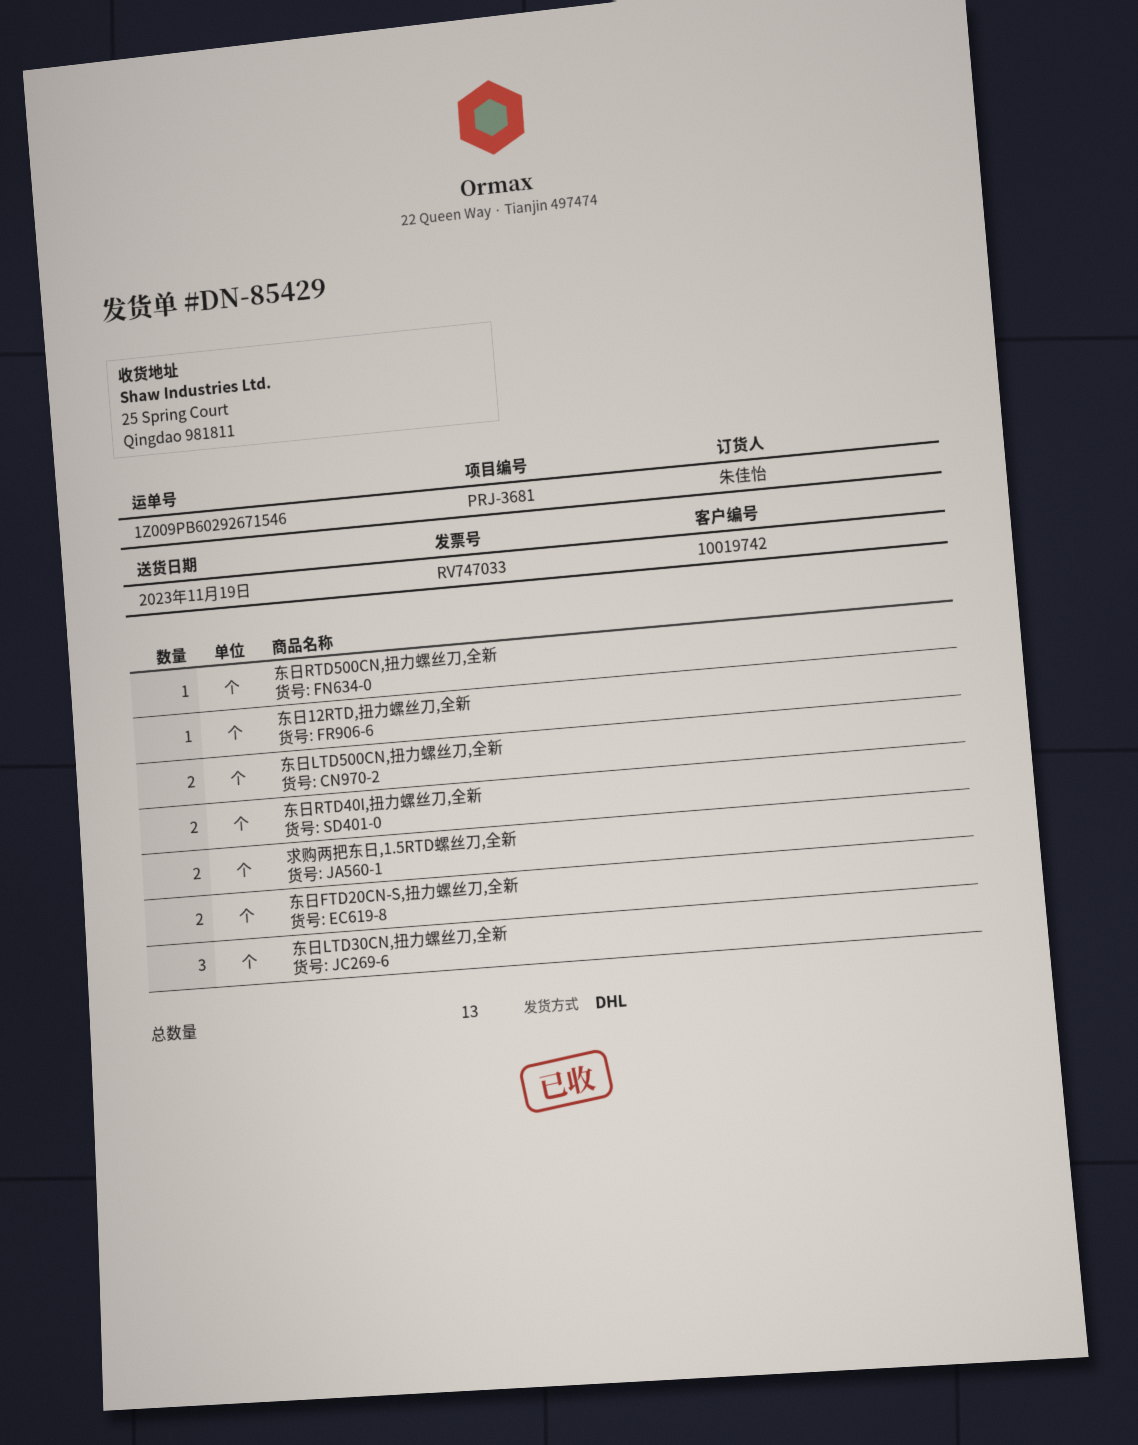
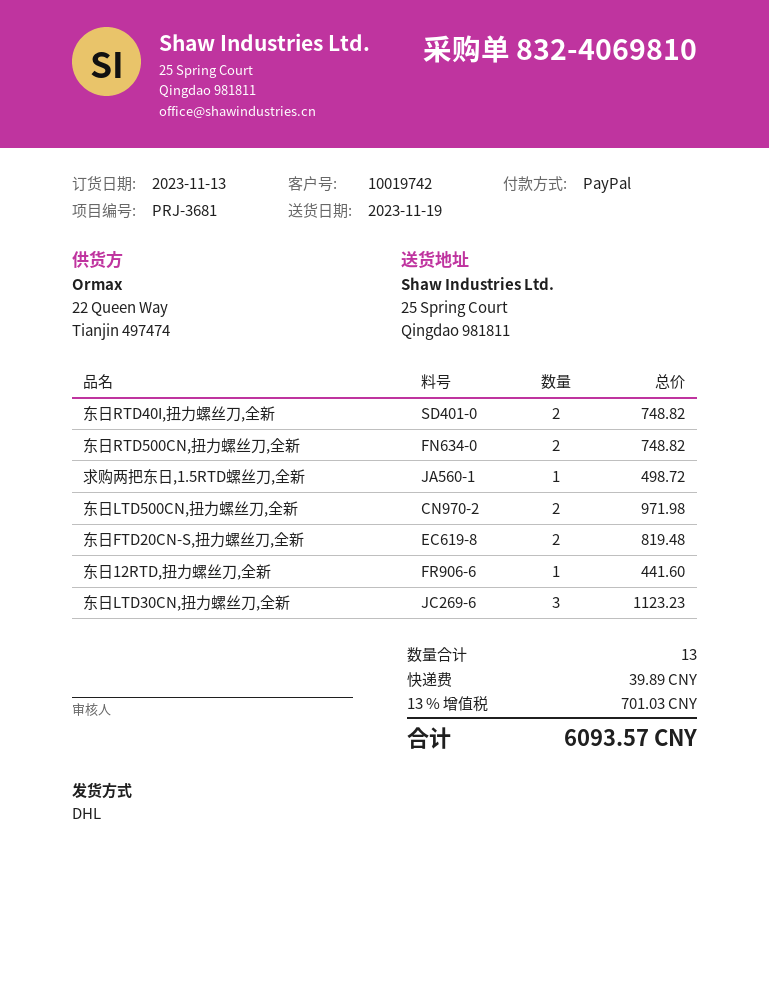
东日RTD500CN,扭力螺丝刀,全新: 1 -> 2
求购两把东日,1.5RTD螺丝刀,全新: 2 -> 1

